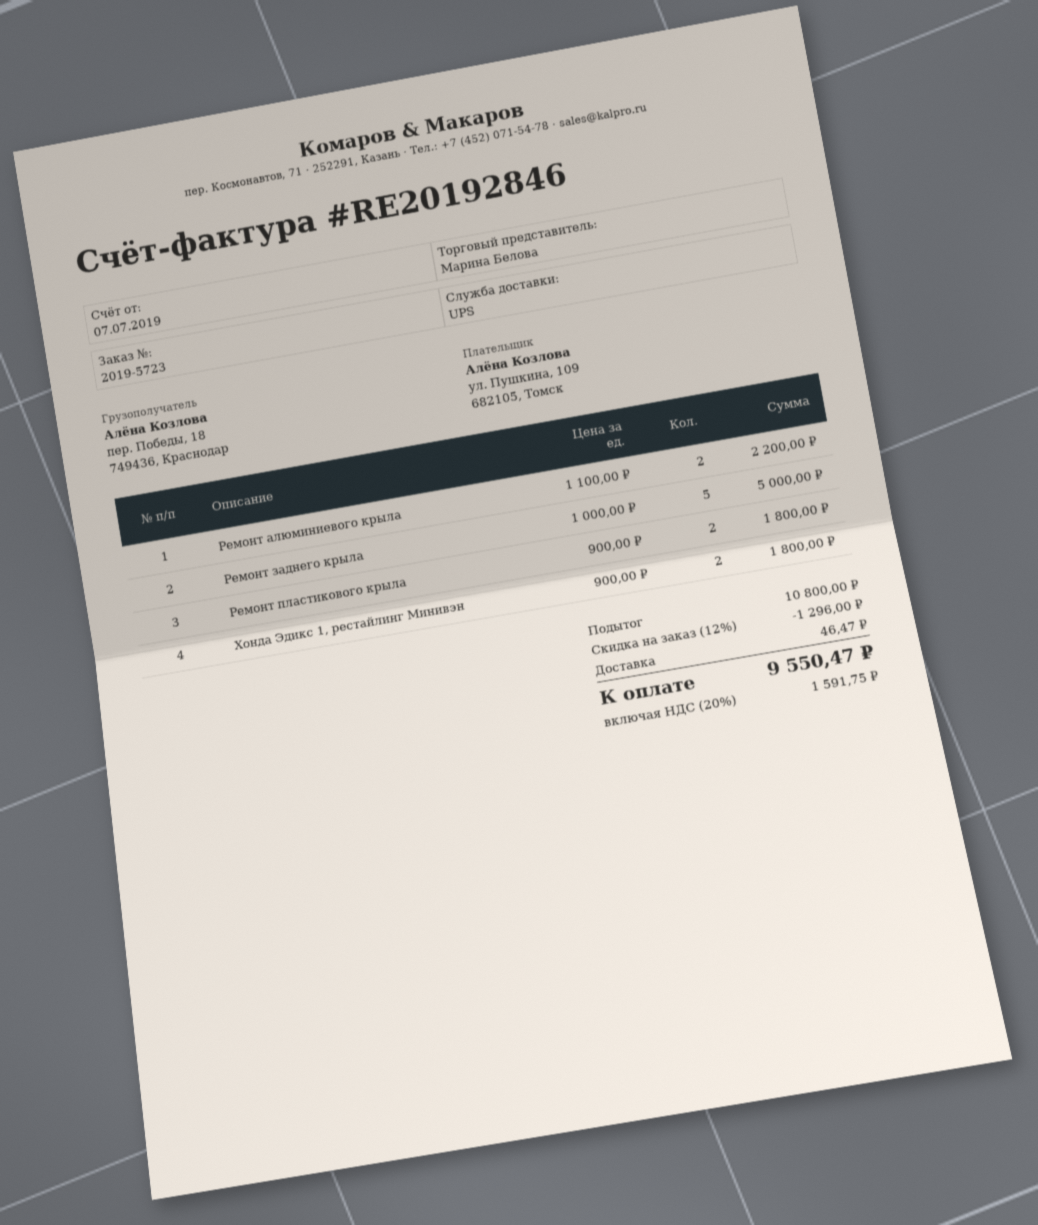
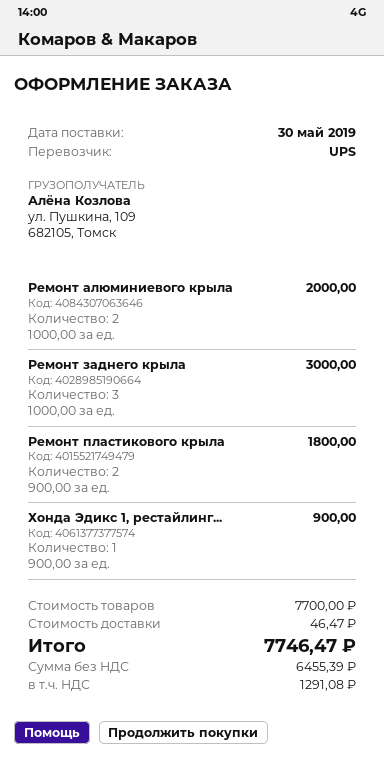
ship to: пер. Победы, 18, 749436, Краснодар -> ул. Пушкина, 109, 682105, Томск
Ремонт алюминиевого крыла: 2 x 1100.00 = 2200.00 -> 2 x 1000.00 = 2000.00
Ремонт заднего крыла: 5 x 1000.00 = 5000.00 -> 3 x 1000.00 = 3000.00
Хонда Эдикс 1, рестайлинг Минивэн: 2 x 900.00 = 1800.00 -> 1 x 900.00 = 900.00
subtotal: 10800.00 -> 7700.00
discount: 12% = 1296.00 -> none
tax: 1591.75 -> 1291.08
total: 9550.47 -> 7746.47

